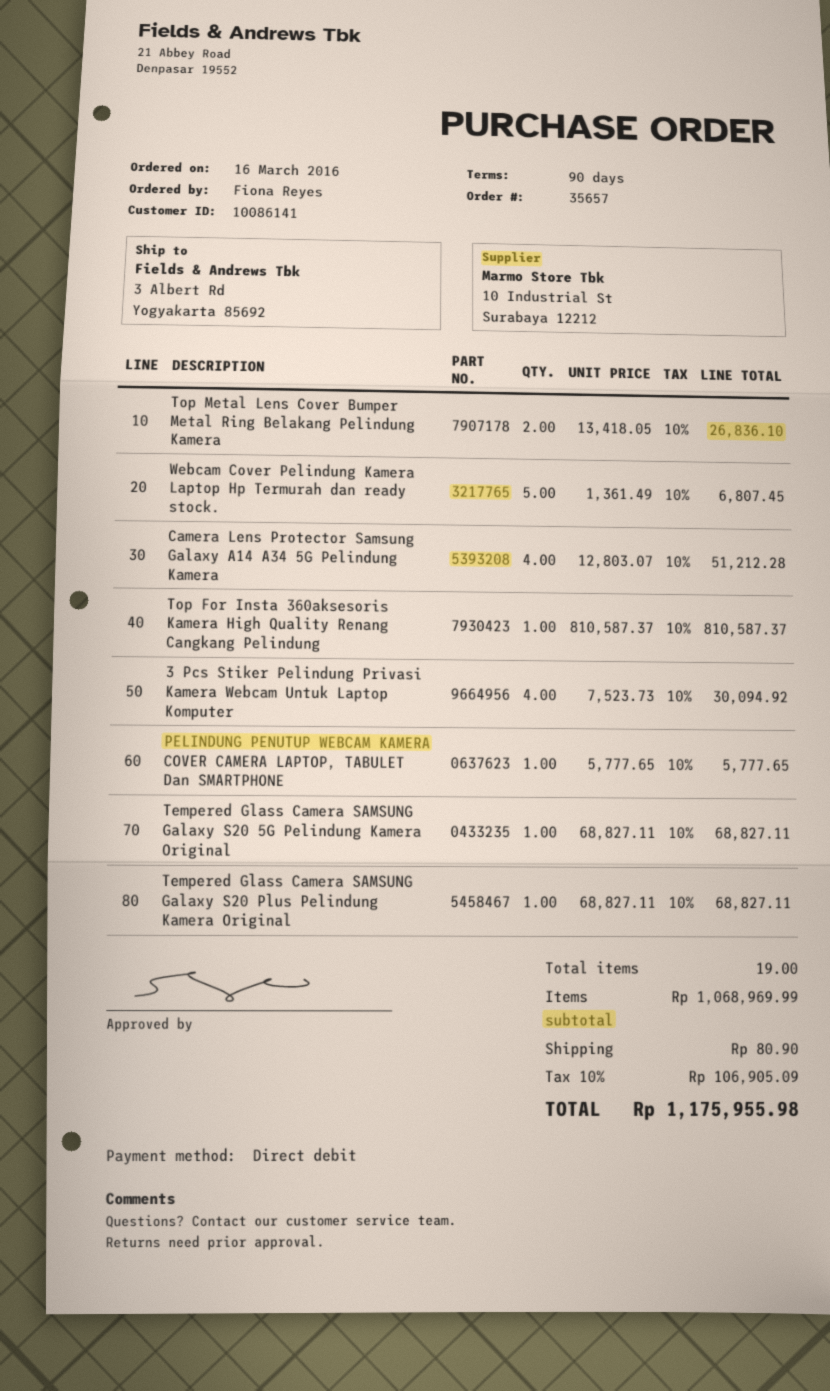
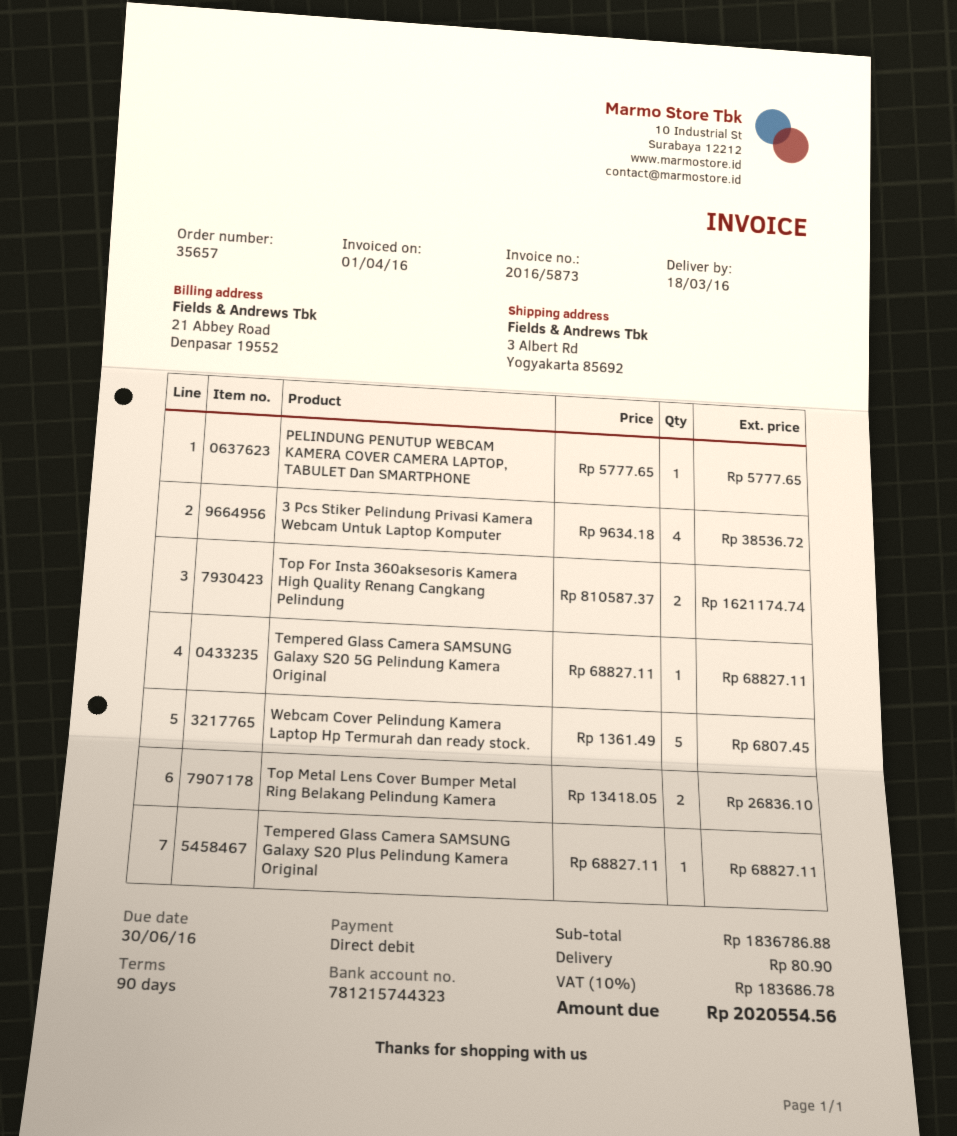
Camera Lens Protector Samsung Galaxy A14 A34 5G Pelindung Kamera: 4 x 12803.07 = 51212.28 -> none
Top For Insta 360aksesoris Kamera High Quality Renang Cangkang Pelindung: 1 x 810587.37 = 810587.37 -> 2 x 810587.37 = 1621174.74
3 Pcs Stiker Pelindung Privasi Kamera Webcam Untuk Laptop Komputer: 4 x 7523.73 = 30094.92 -> 4 x 9634.18 = 38536.72
subtotal: 1068969.99 -> 1836786.88
tax: 10% = 106905.09 -> 10% = 183686.78
total: 1175955.98 -> 2020554.56

